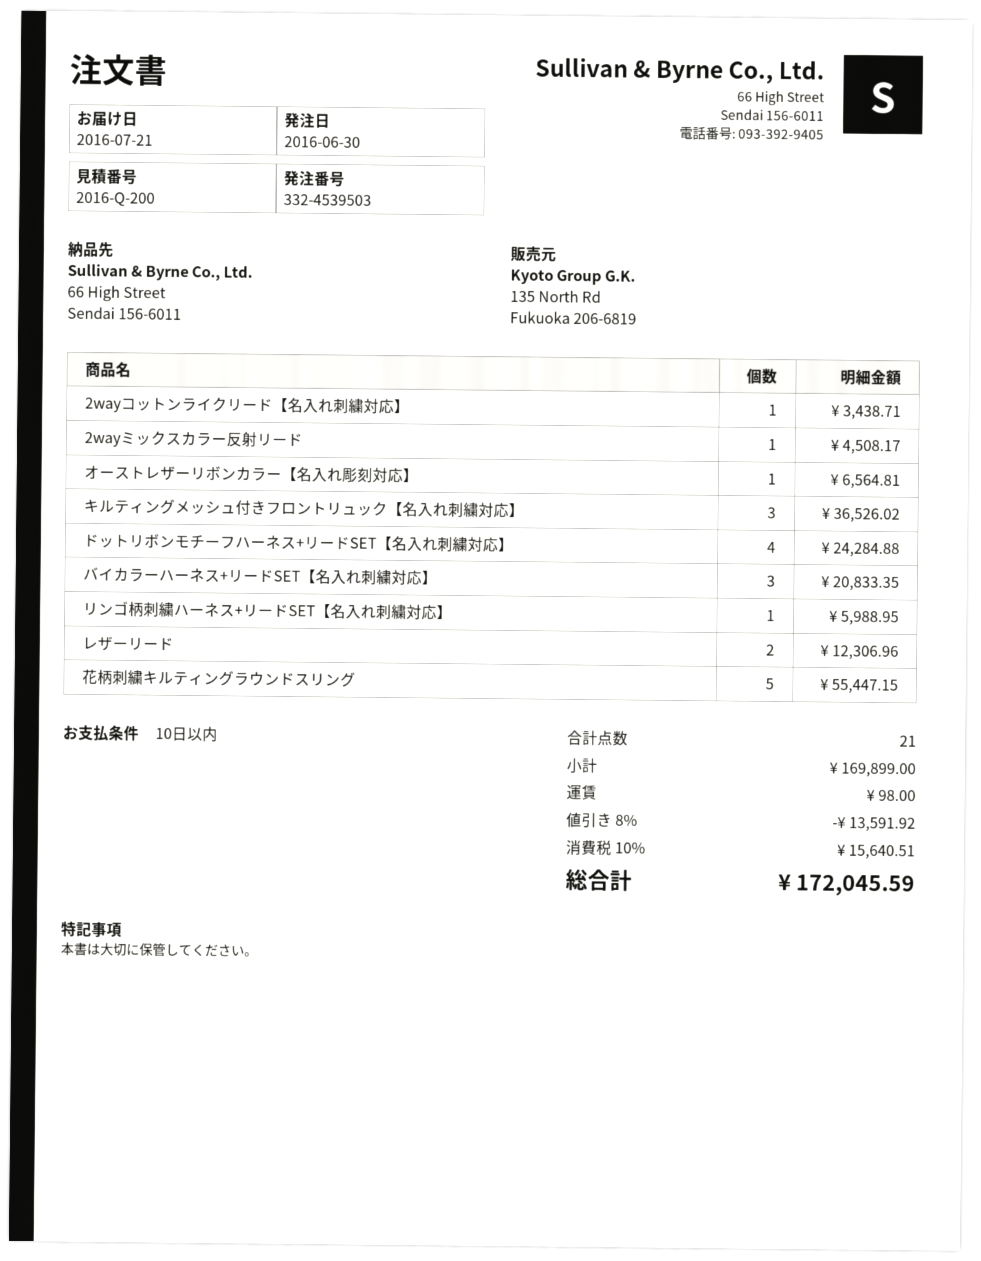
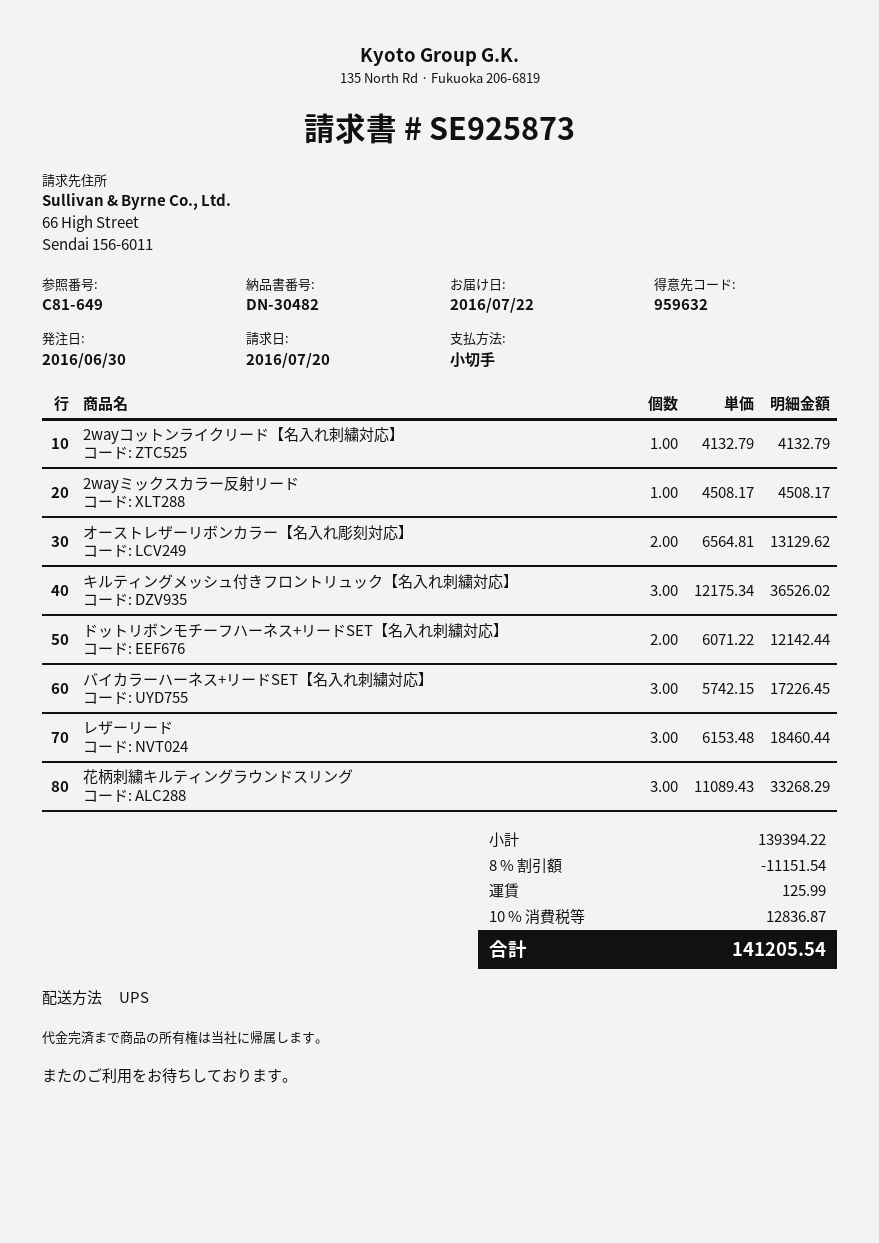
delivery date: 2016-07-21 -> 2016-07-22
2wayコットンライクリード【名入れ刺繍対応】: 1 for 3438.71 -> 1 for 4132.79
オーストレザーリボンカラー【名入れ彫刻対応】: 1 for 6564.81 -> 2 for 13129.62
ドットリボンモチーフハーネス+リードSET【名入れ刺繍対応】: 4 for 24284.88 -> 2 for 12142.44
バイカラーハーネス+リードSET【名入れ刺繍対応】: 3 for 20833.35 -> 3 for 17226.45
リンゴ柄刺繍ハーネス+リードSET【名入れ刺繍対応】: 1 for 5988.95 -> none
レザーリード: 2 for 12306.96 -> 3 for 18460.44
花柄刺繍キルティングラウンドスリング: 5 for 55447.15 -> 3 for 33268.29
subtotal: 169899.00 -> 139394.22
discount: 8% = 13591.92 -> 8% = 11151.54
shipping: 98.00 -> 125.99
tax: 10% = 15640.51 -> 10% = 12836.87
total: 172045.59 -> 141205.54

